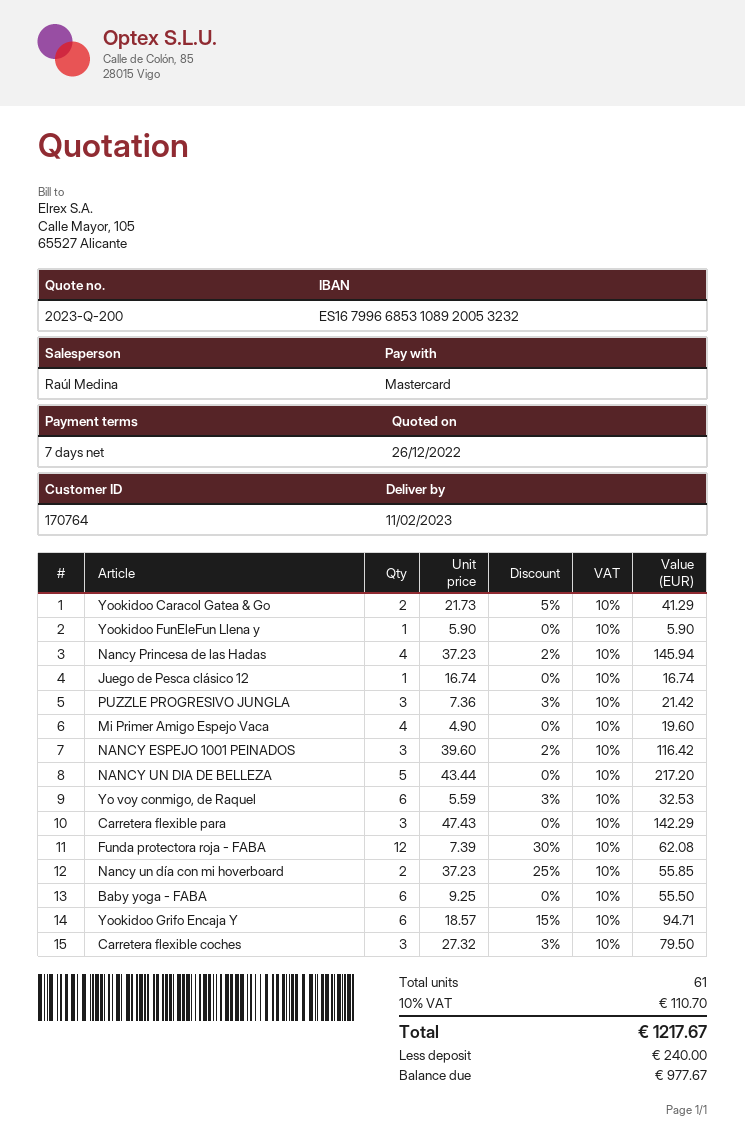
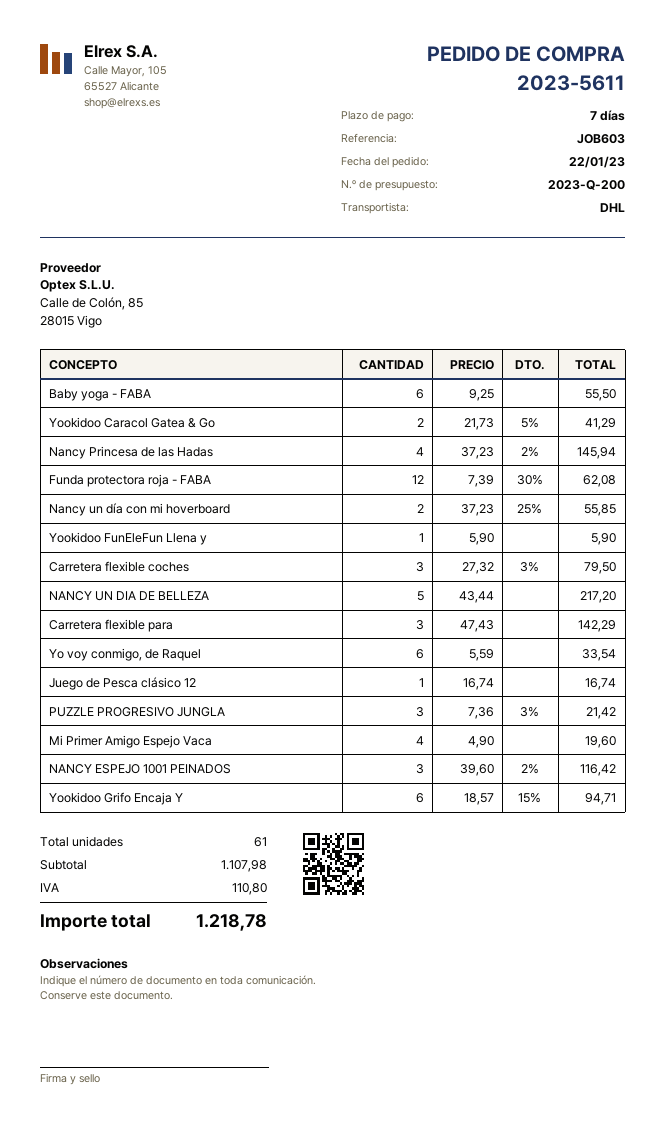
Yo voy conmigo, de Raquel: 6 x 5.59 - 3% = 32.53 -> 6 x 5.59 = 33.54
tax: 110.70 -> 110.80
total: 1217.67 -> 1218.78

